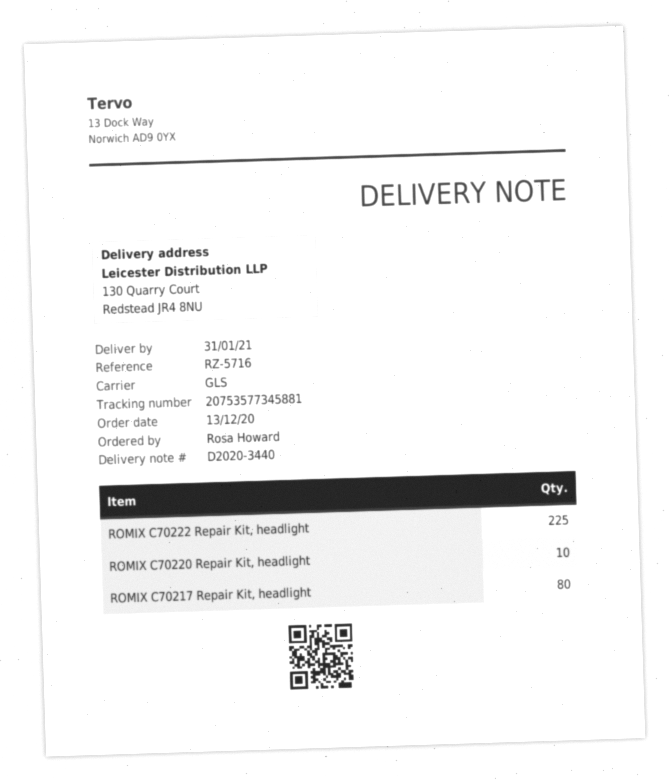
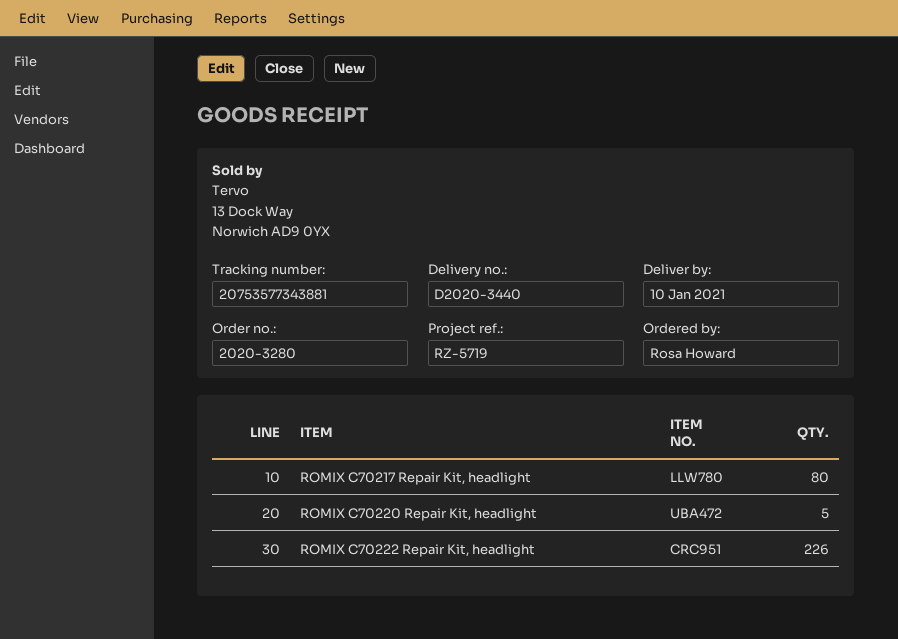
delivery date: 2021-01-31 -> 2021-01-10
reference: RZ-5716 -> RZ-5719
tracking number: 20753577345881 -> 20753577343881
ROMIX C70222 Repair Kit, headlight: 225 -> 226
ROMIX C70220 Repair Kit, headlight: 10 -> 5

